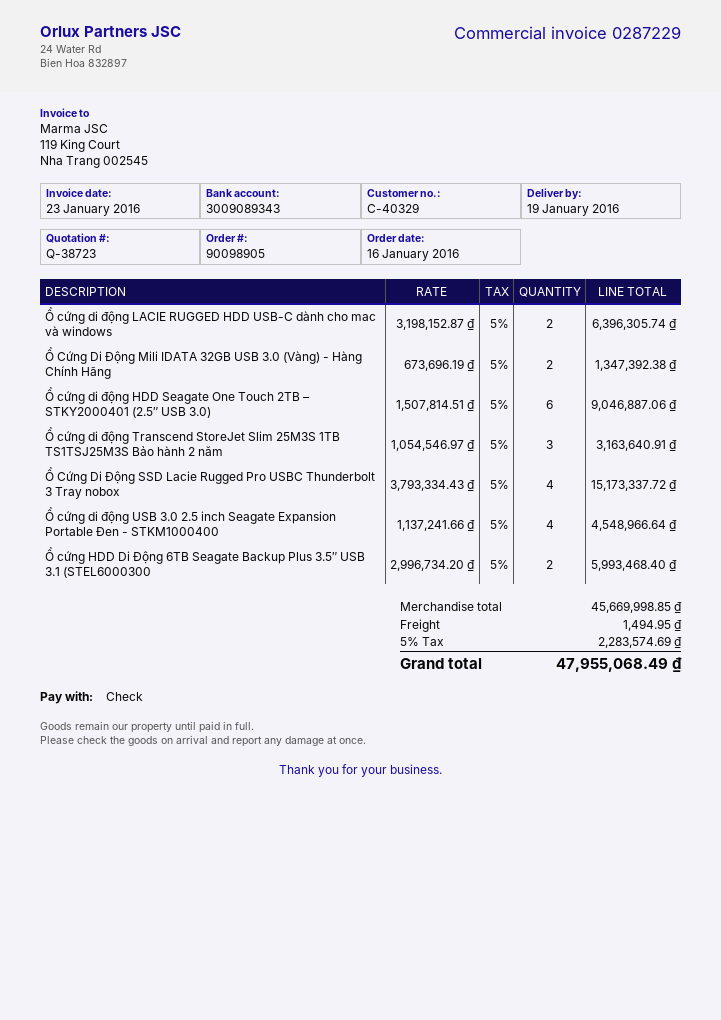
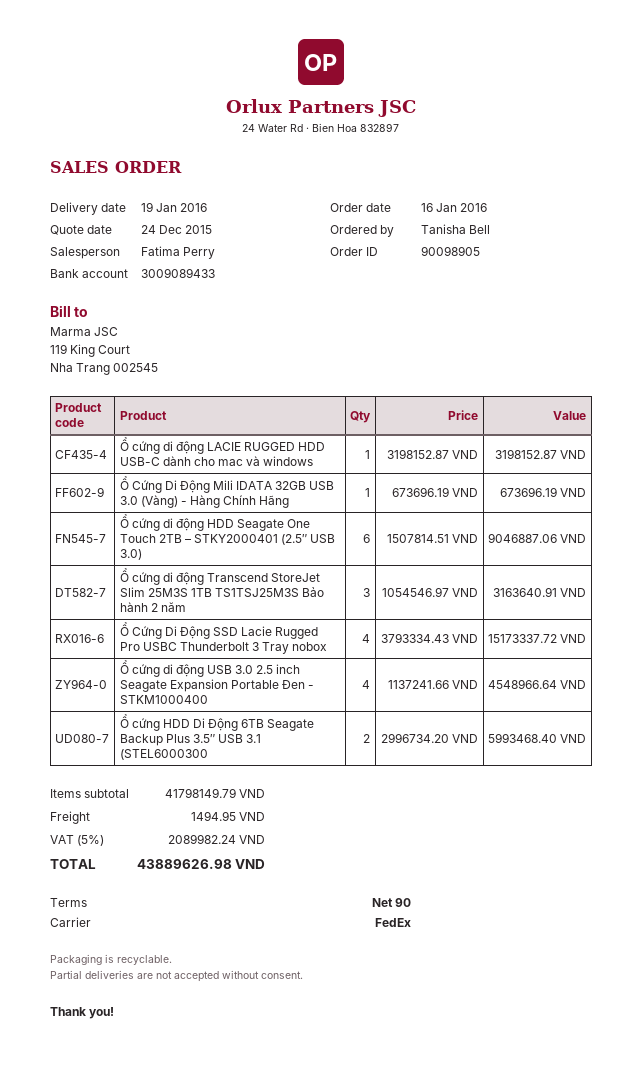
bank account: 3009089343 -> 3009089433
Ổ cứng di động LACIE RUGGED HDD USB-C dành cho mac và windows: 2 x 3198152.87 = 6396305.74 -> 1 x 3198152.87 = 3198152.87
Ổ Cứng Di Động Mili IDATA 32GB USB 3.0 (Vàng) - Hàng Chính Hãng: 2 x 673696.19 = 1347392.38 -> 1 x 673696.19 = 673696.19
subtotal: 45669998.85 -> 41798149.79
tax: 5% = 2283574.69 -> 5% = 2089982.24
total: 47955068.49 -> 43889626.98

